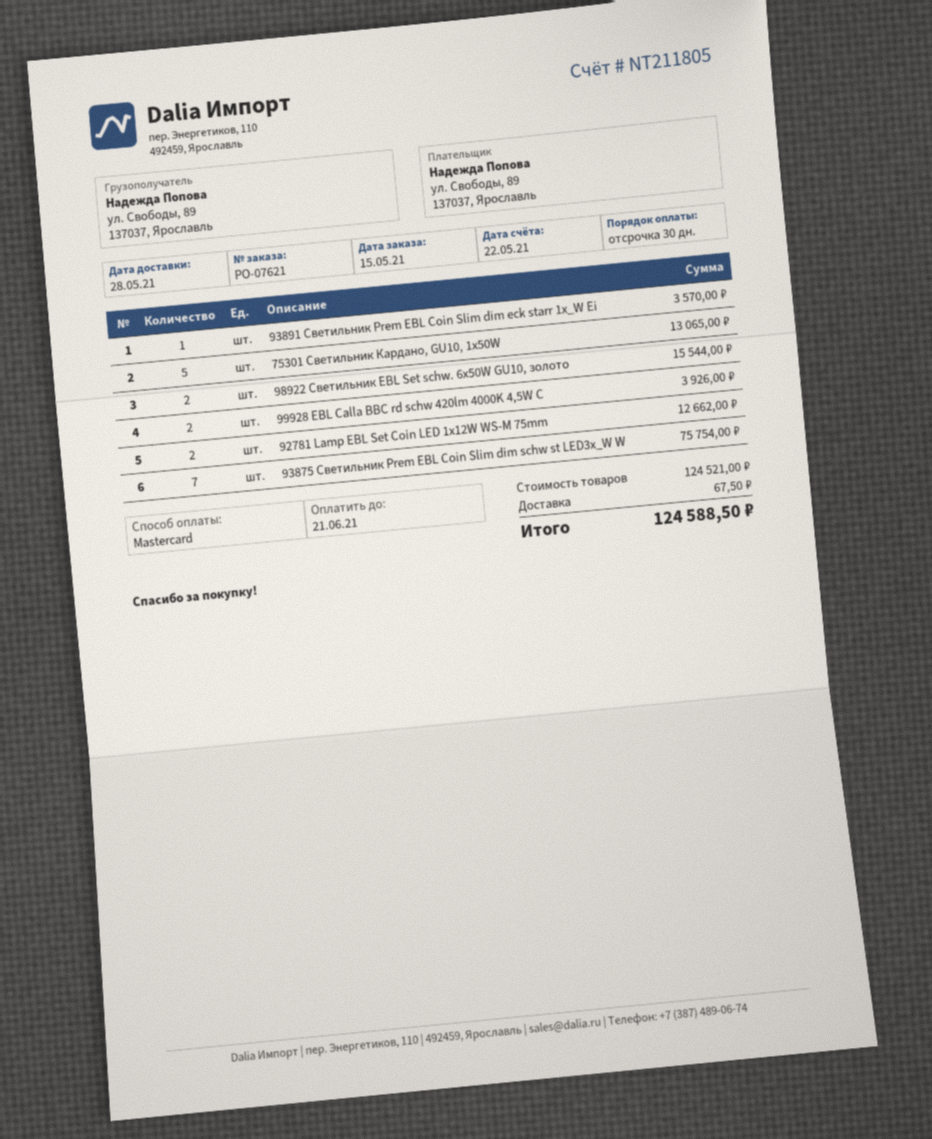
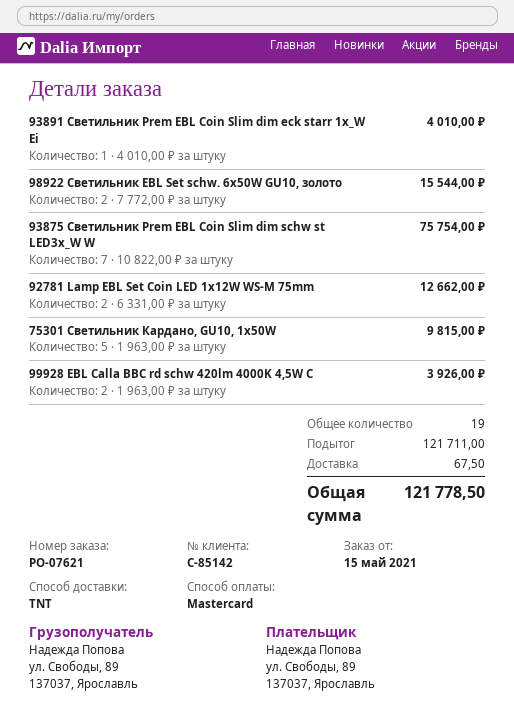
93891 Светильник Prem EBL Coin Slim dim eck starr 1x_W Ei: 1 for 3570.00 -> 1 for 4010.00
75301 Cветильник Кардано, GU10, 1x50W: 5 for 13065.00 -> 5 for 9815.00
subtotal: 124521.00 -> 121711.00
total: 124588.50 -> 121778.50

